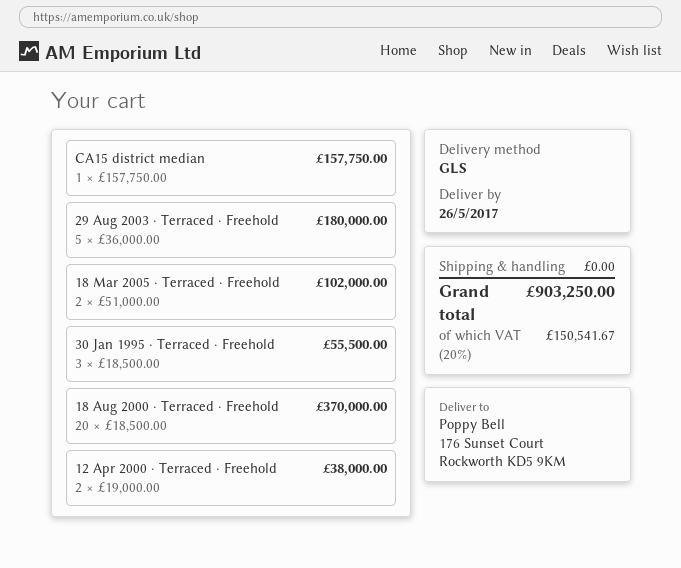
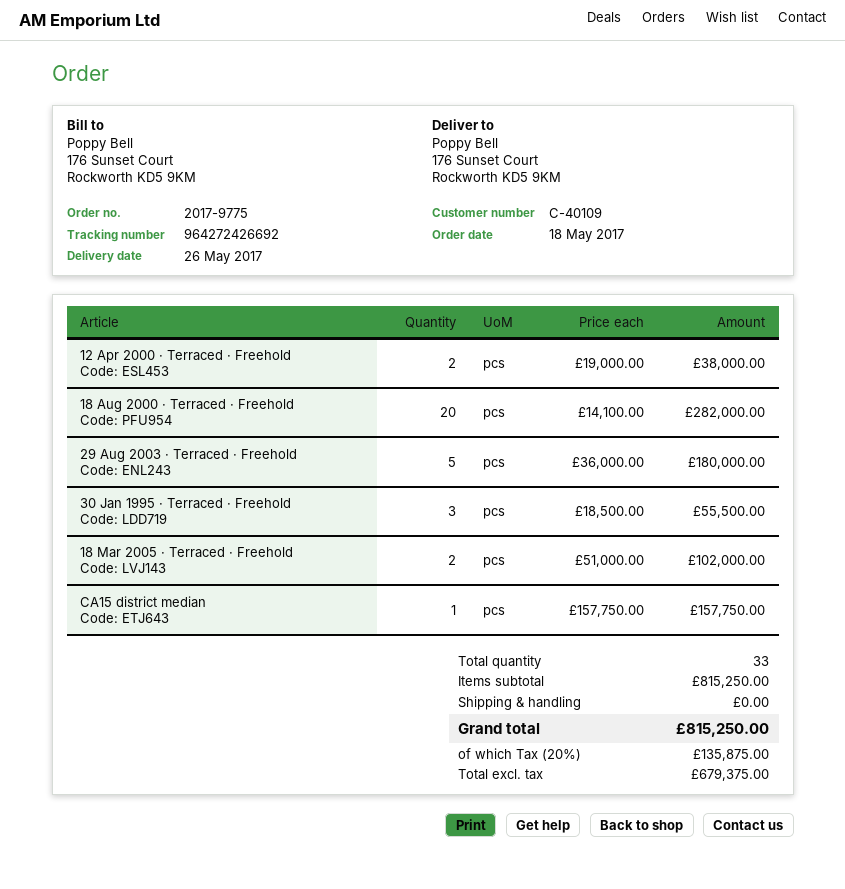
18 Aug 2000 · Terraced · Freehold: 20 x 18500.00 = 370000.00 -> 20 x 14100.00 = 282000.00
tax: 20% = 150541.67 -> 20% = 135875.00
total: 903250.00 -> 815250.00

